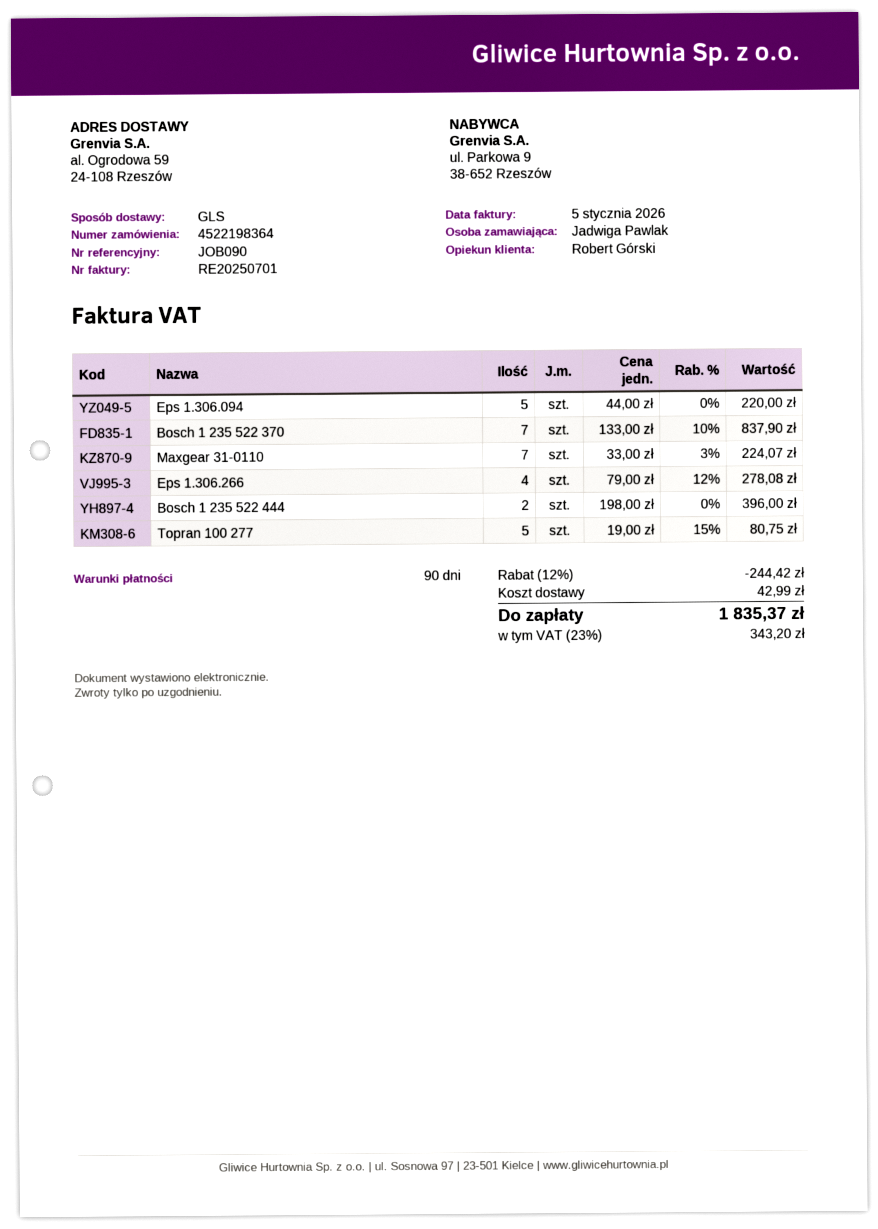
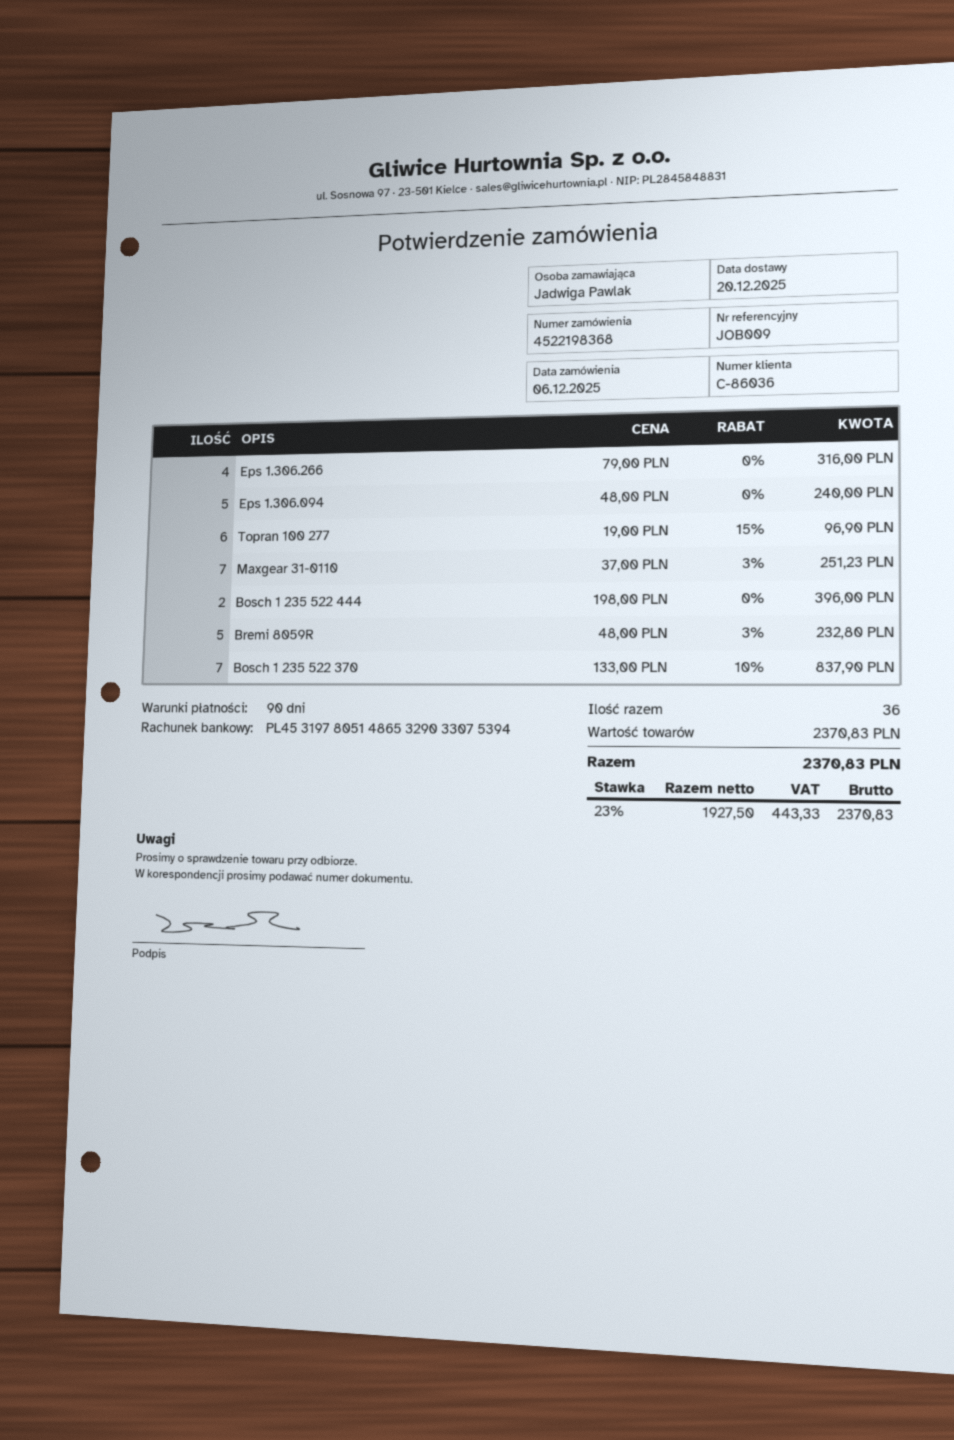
order number: 4522198364 -> 4522198368
reference: JOB090 -> JOB009
Eps 1.306.094: 5 x 44.00 = 220.00 -> 5 x 48.00 = 240.00
Maxgear 31-0110: 7 x 33.00 - 3% = 224.07 -> 7 x 37.00 - 3% = 251.23
Eps 1.306.266: 4 x 79.00 - 12% = 278.08 -> 4 x 79.00 = 316.00
Topran 100 277: 5 x 19.00 - 15% = 80.75 -> 6 x 19.00 - 15% = 96.90
Bremi 8059R: none -> 5 x 48.00 - 3% = 232.80
discount: 12% = 244.42 -> none
shipping: 42.99 -> none
tax: 23% = 343.20 -> 23% = 443.33
total: 1835.37 -> 2370.83

